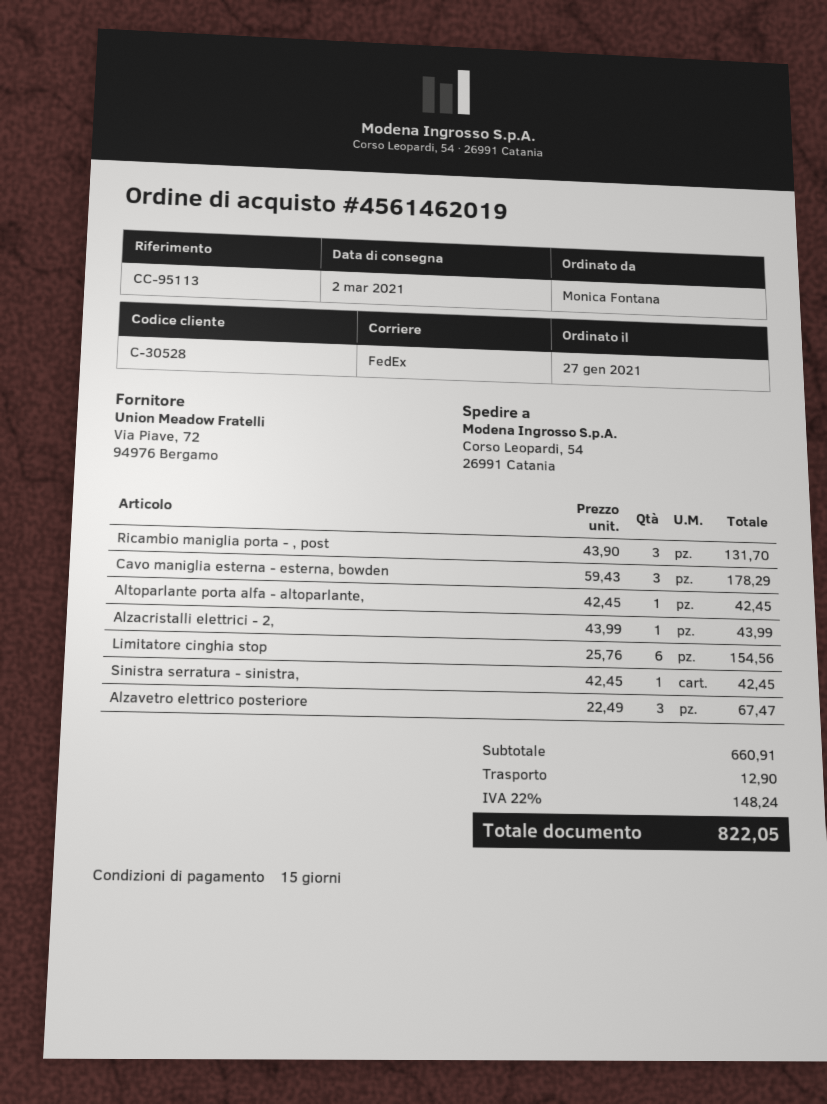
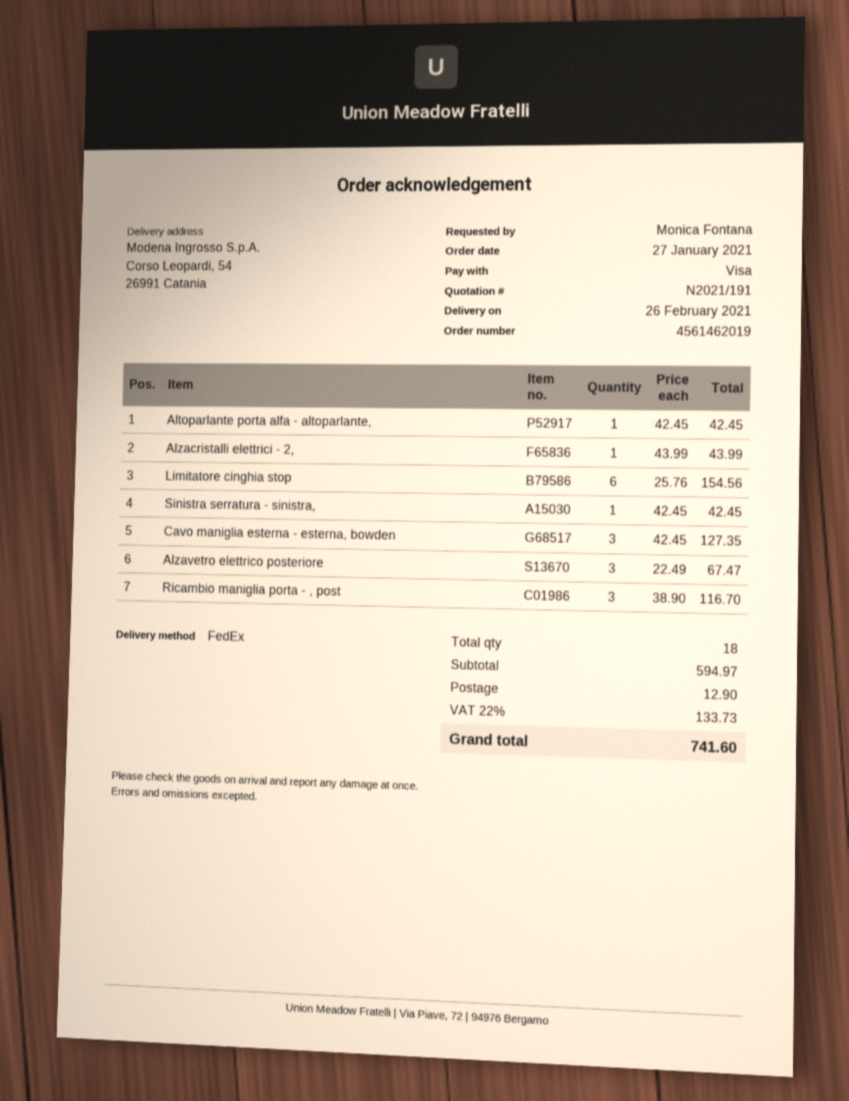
delivery date: 2021-03-02 -> 2021-02-26
Ricambio maniglia porta - , post: 3 x 43.90 = 131.70 -> 3 x 38.90 = 116.70
Cavo maniglia esterna - esterna, bowden: 3 x 59.43 = 178.29 -> 3 x 42.45 = 127.35
subtotal: 660.91 -> 594.97
tax: 22% = 148.24 -> 22% = 133.73
total: 822.05 -> 741.60

